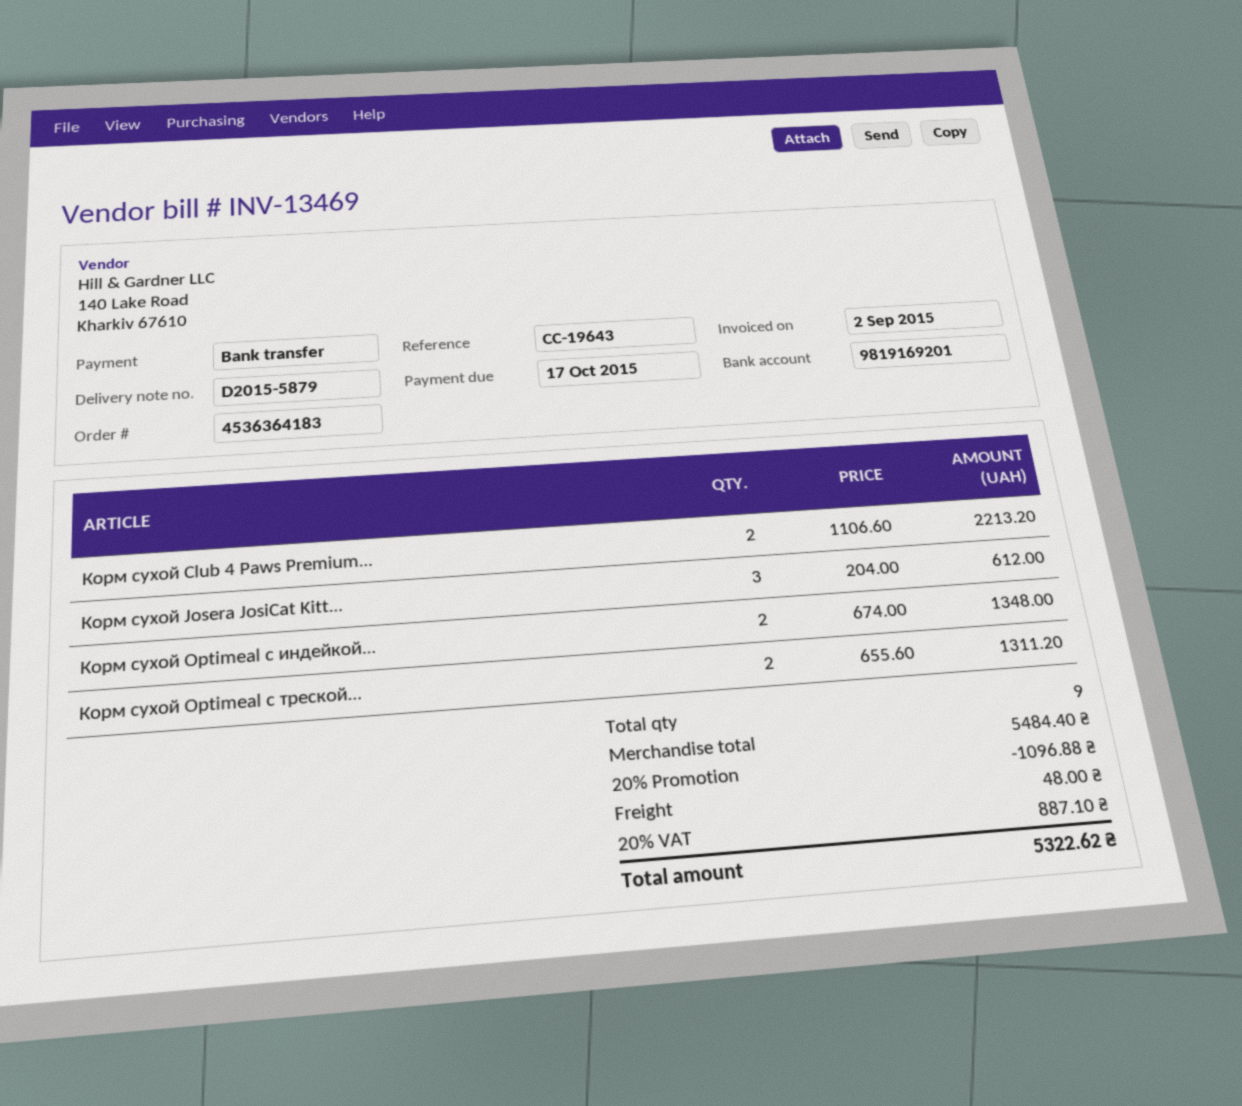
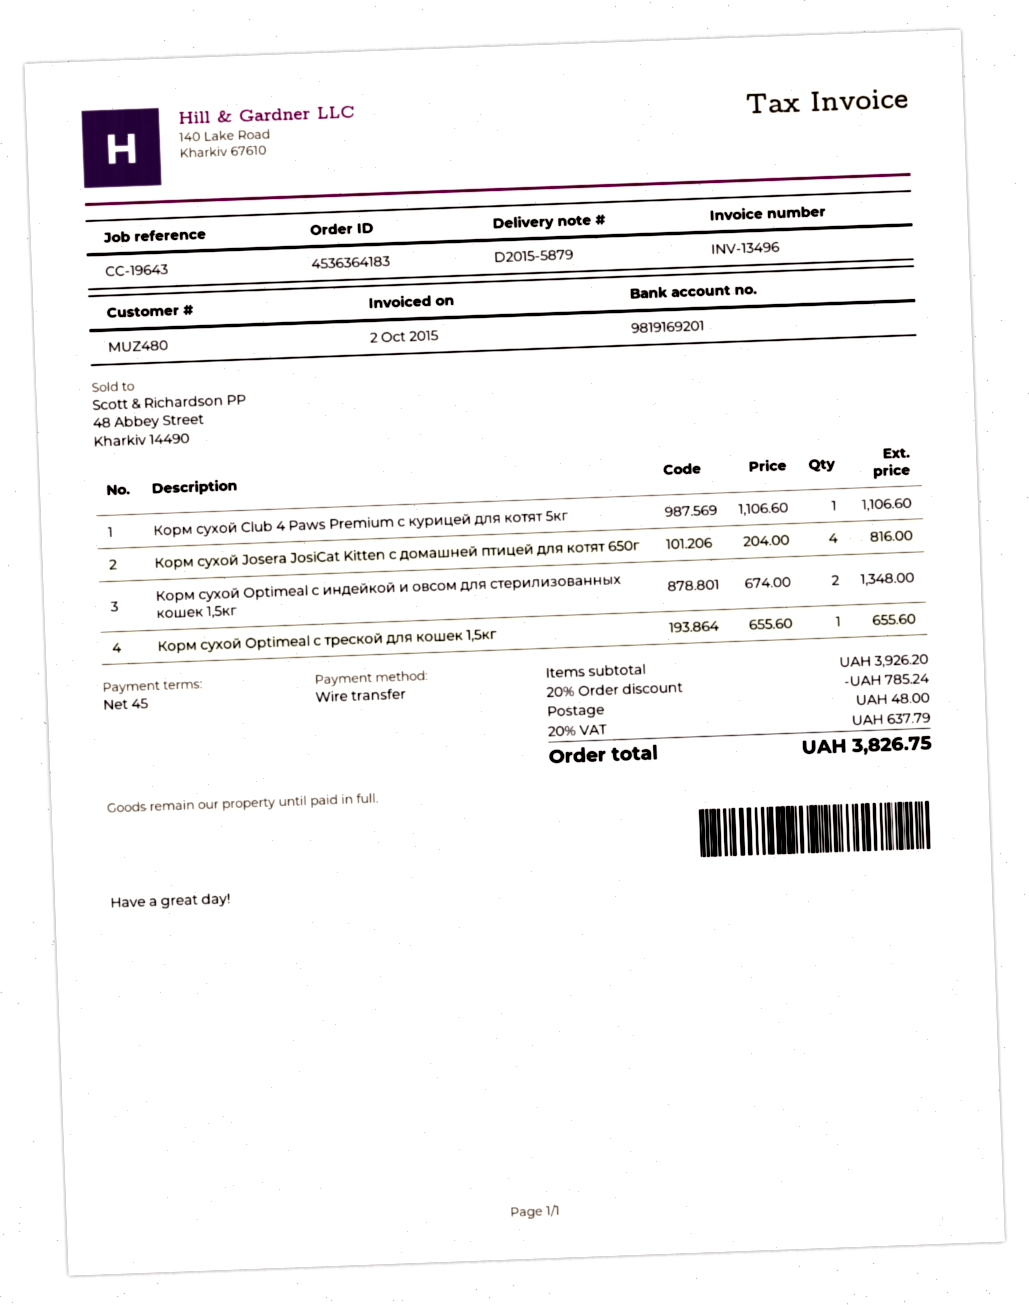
invoice number: INV-13469 -> INV-13496
invoice date: 2015-09-02 -> 2015-10-02
Корм сухой Club 4 Paws Premium...: 2 x 1106.60 = 2213.20 -> 1 x 1106.60 = 1106.60
Корм сухой Josera JosiCat Kitt...: 3 x 204.00 = 612.00 -> 4 x 204.00 = 816.00
Корм сухой Optimeal с треской...: 2 x 655.60 = 1311.20 -> 1 x 655.60 = 655.60
subtotal: 5484.40 -> 3926.20
discount: 20% = 1096.88 -> 20% = 785.24
tax: 20% = 887.10 -> 20% = 637.79
total: 5322.62 -> 3826.75

